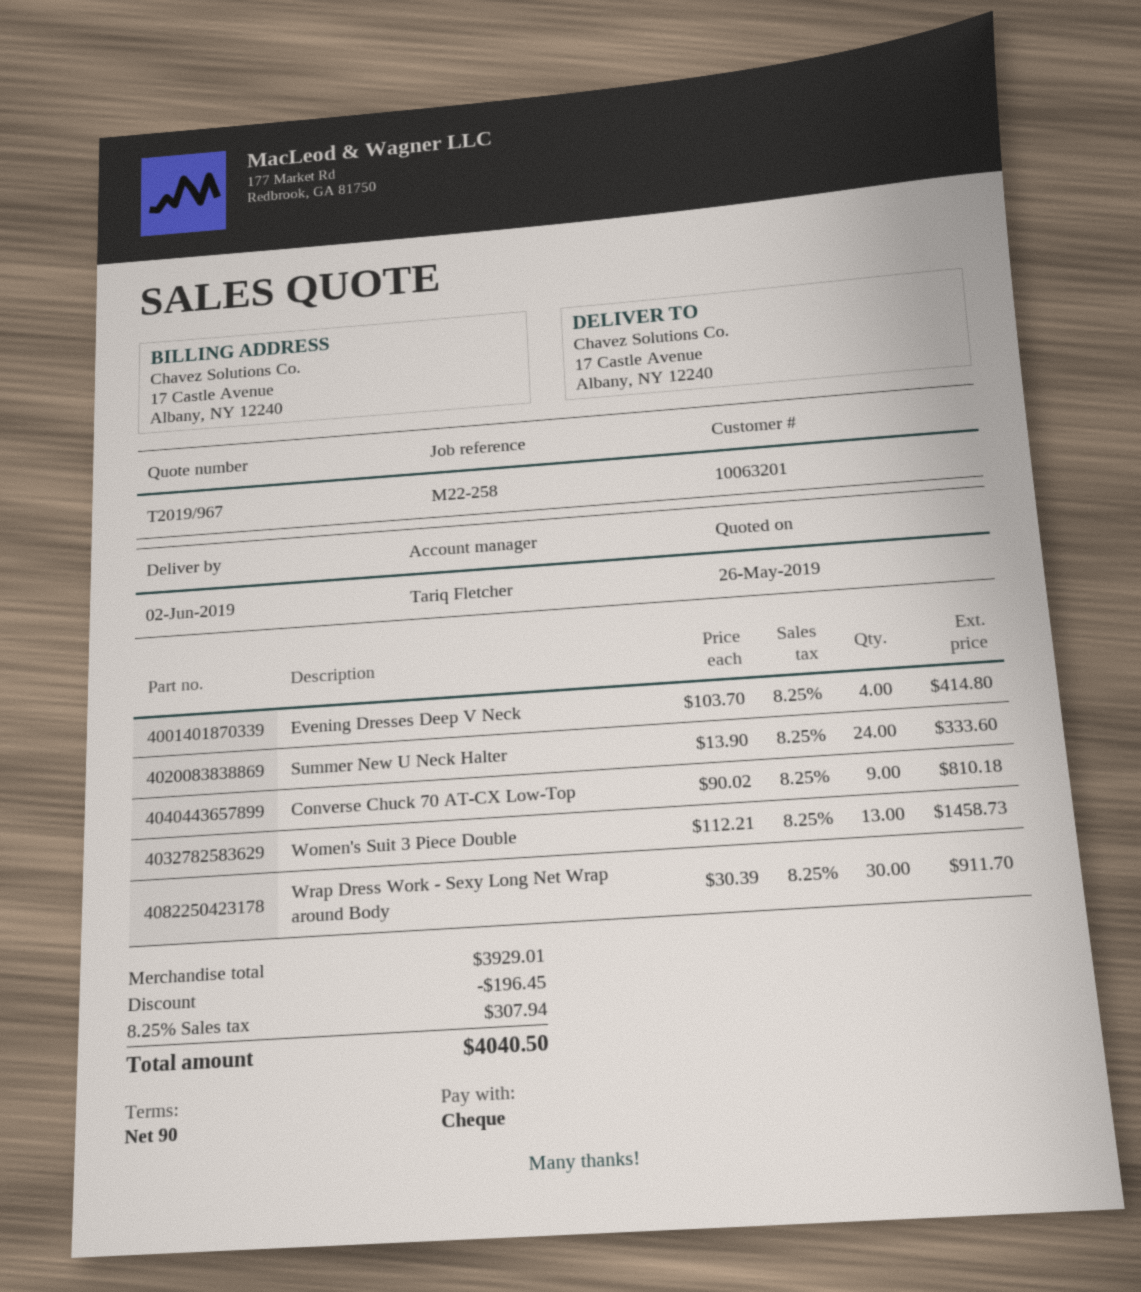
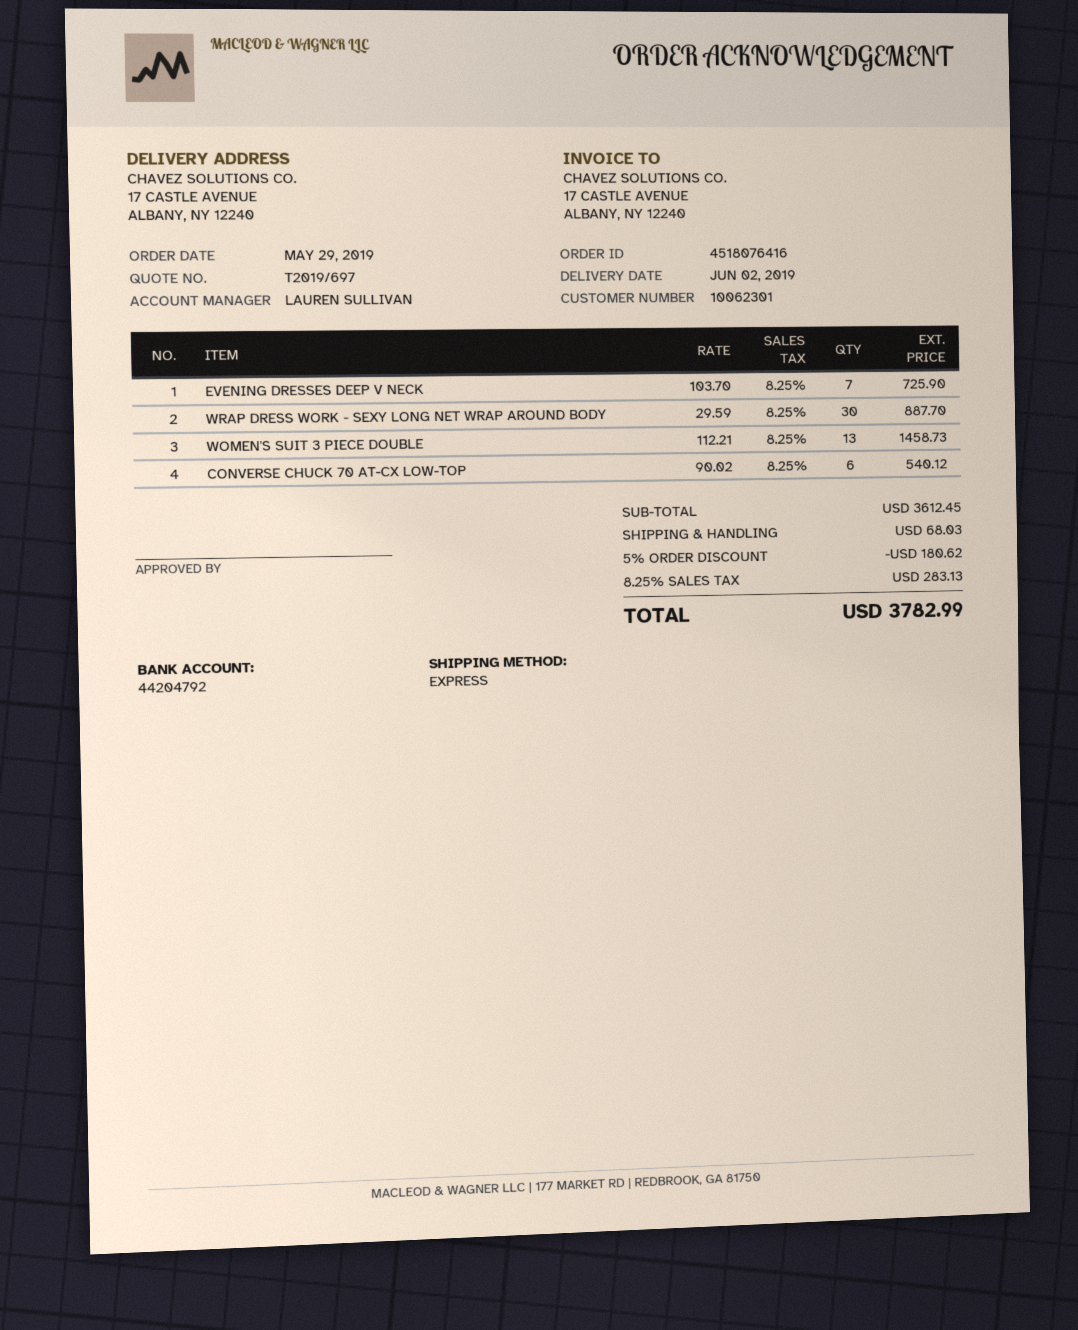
quote number: T2019/967 -> T2019/697
customer number: 10063201 -> 10062301
sales rep: Tariq Fletcher -> LAUREN SULLIVAN
Evening Dresses Deep V Neck: 4 x 103.70 = 414.80 -> 7 x 103.70 = 725.90
Summer New U Neck Halter: 24 x 13.90 = 333.60 -> none
Converse Chuck 70 AT-CX Low-Top: 9 x 90.02 = 810.18 -> 6 x 90.02 = 540.12
Wrap Dress Work - Sexy Long Net Wrap around Body: 30 x 30.39 = 911.70 -> 30 x 29.59 = 887.70
subtotal: 3929.01 -> 3612.45
discount: 196.45 -> 180.62
shipping: none -> 68.03
tax: 8.25% = 307.94 -> 8.25% = 283.13
total: 4040.50 -> 3782.99

